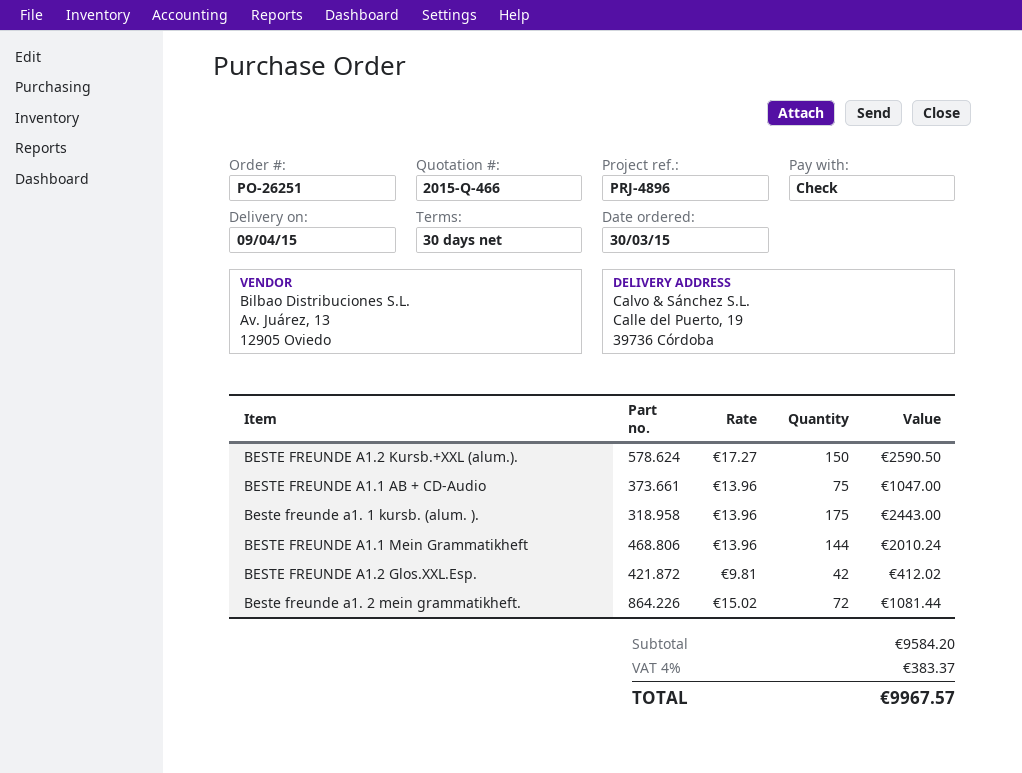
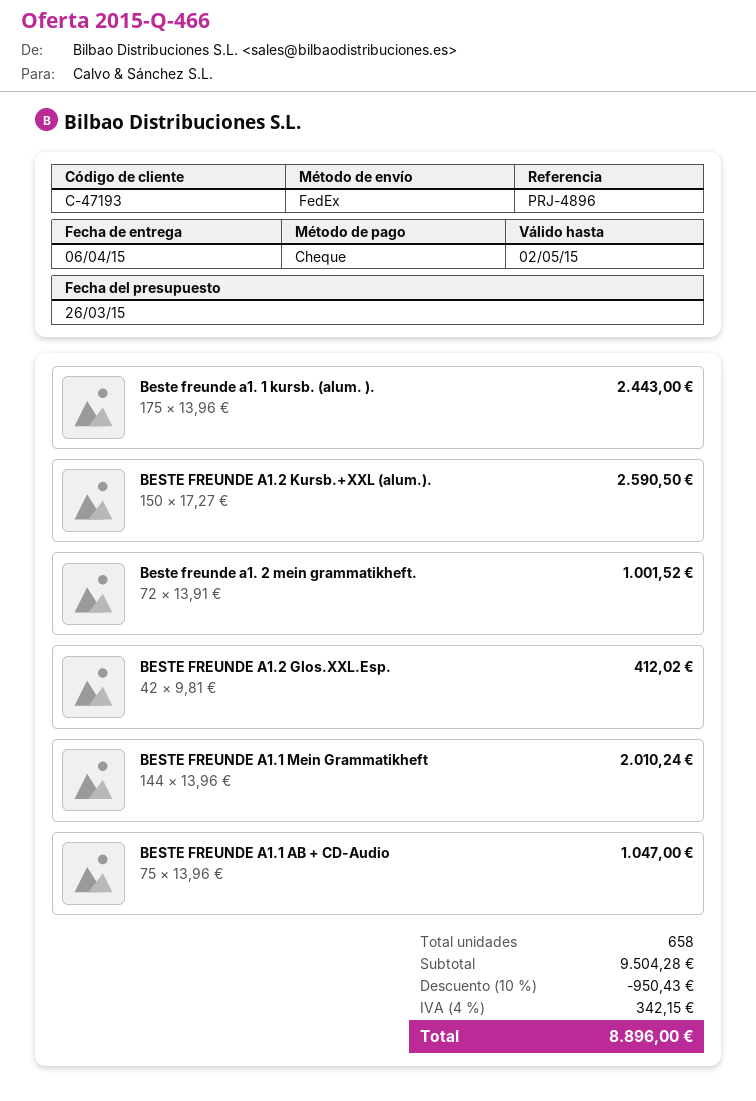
delivery date: 2015-04-09 -> 2015-04-06
Beste freunde a1. 2 mein grammatikheft.: 72 x 15.02 = 1081.44 -> 72 x 13.91 = 1001.52
subtotal: 9584.20 -> 9504.28
discount: none -> 10% = 950.43
tax: 4% = 383.37 -> 4% = 342.15
total: 9967.57 -> 8896.00

